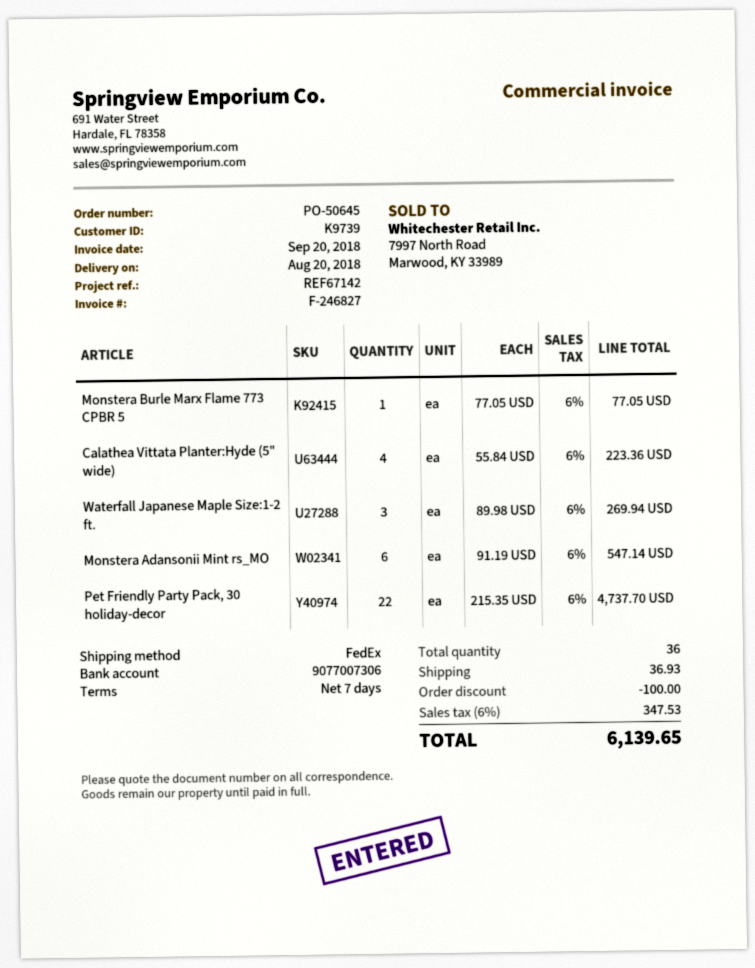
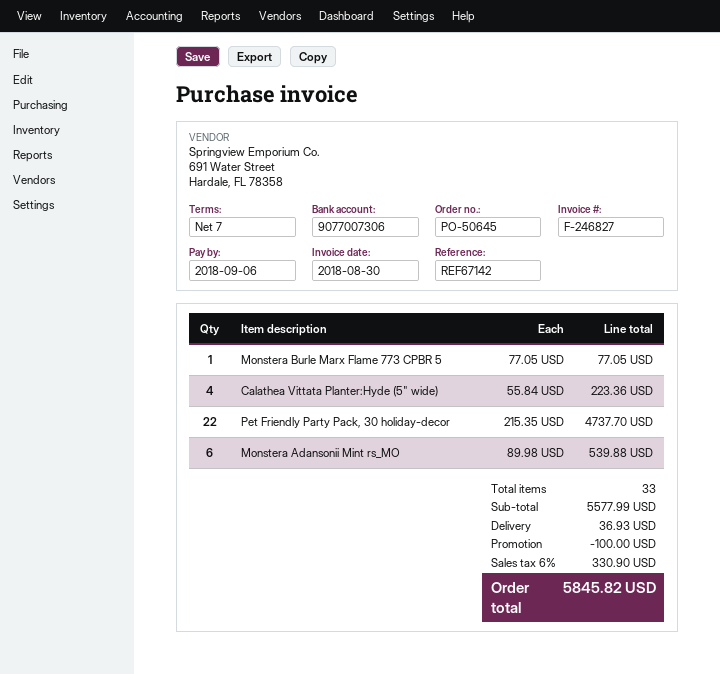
invoice date: 2018-09-20 -> 2018-08-30
Waterfall Japanese Maple Size:1-2 ft.: 3 x 89.98 = 269.94 -> none
Monstera Adansonii Mint rs_MO: 6 x 91.19 = 547.14 -> 6 x 89.98 = 539.88
total quantity: 36 -> 33
tax: 6% = 347.53 -> 6% = 330.90
total: 6139.65 -> 5845.82

